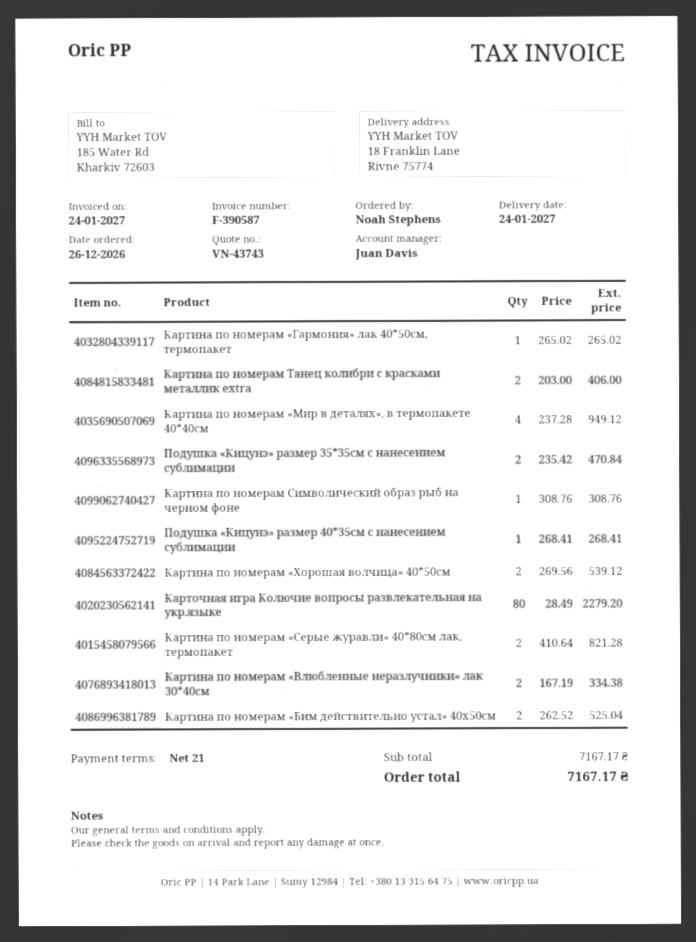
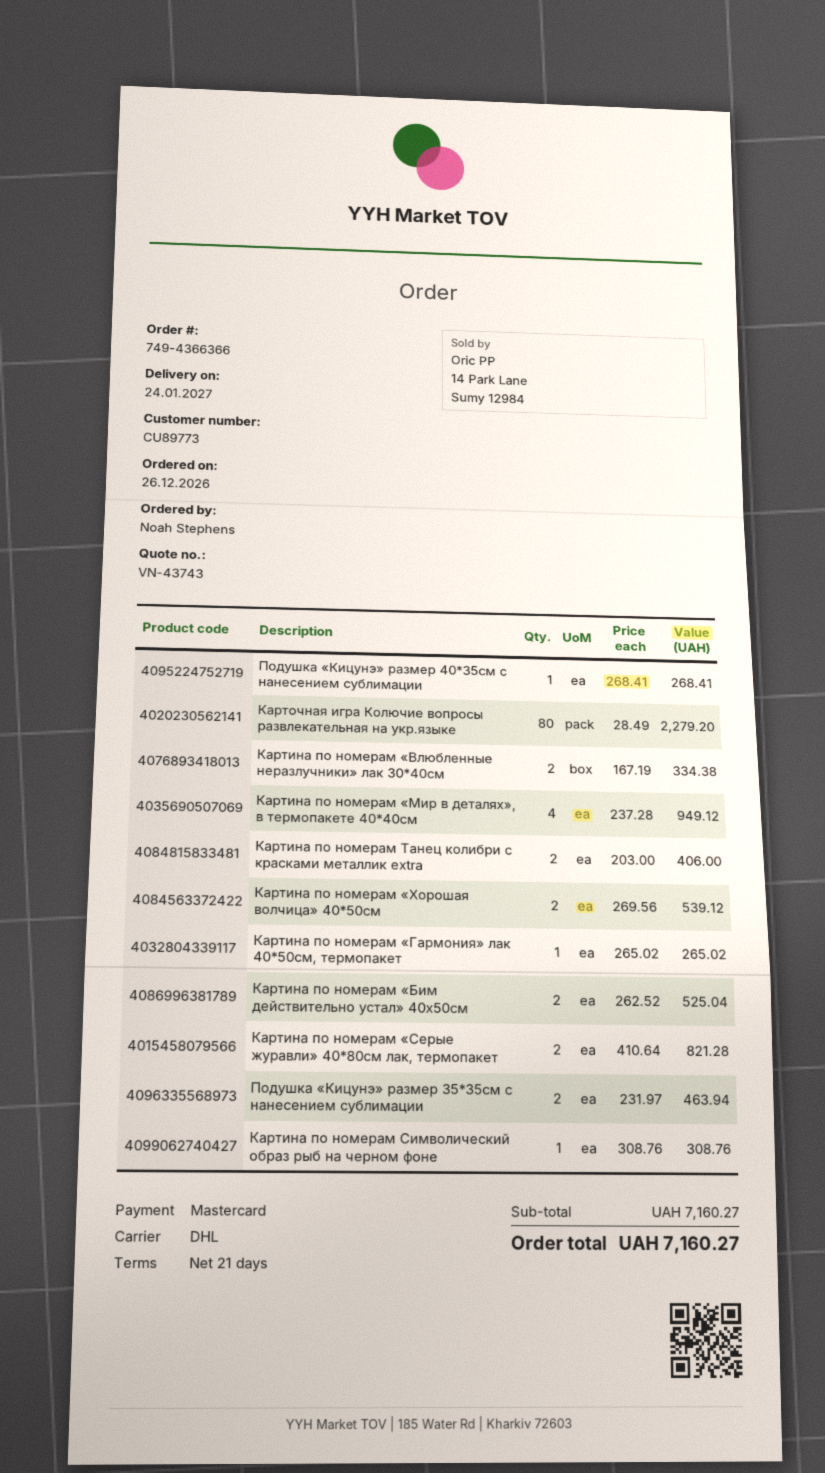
Подушка «Кицунэ» размер 35*35см с нанесением сублимации: 2 x 235.42 = 470.84 -> 2 x 231.97 = 463.94
subtotal: 7167.17 -> 7160.27
total: 7167.17 -> 7160.27

